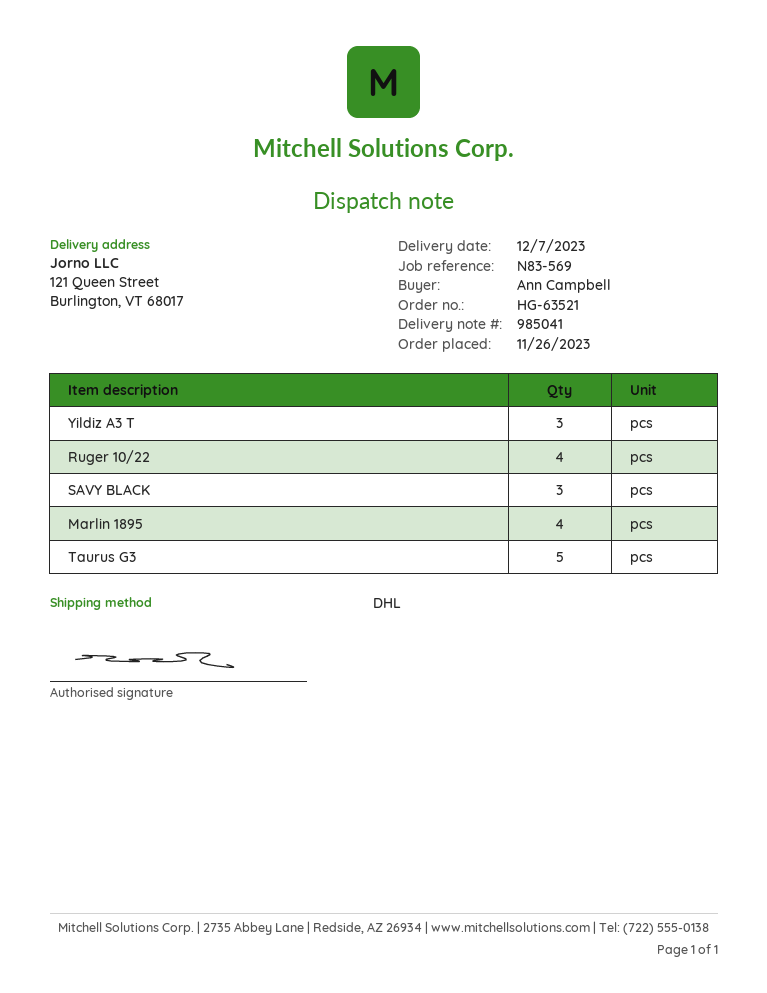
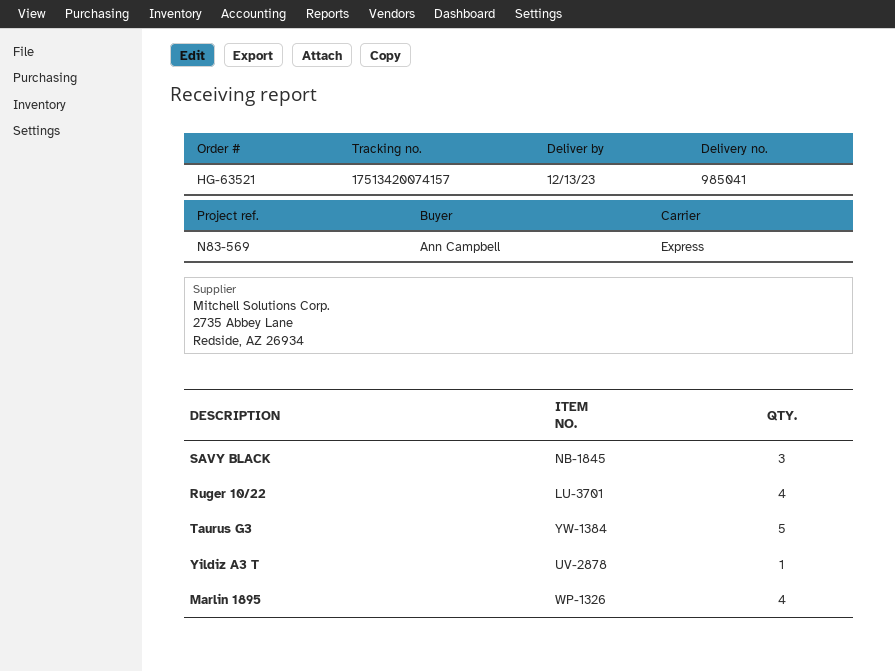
delivery date: 2023-12-07 -> 2023-12-13
shipping method: DHL -> express
Yildiz A3 T: 3 -> 1

